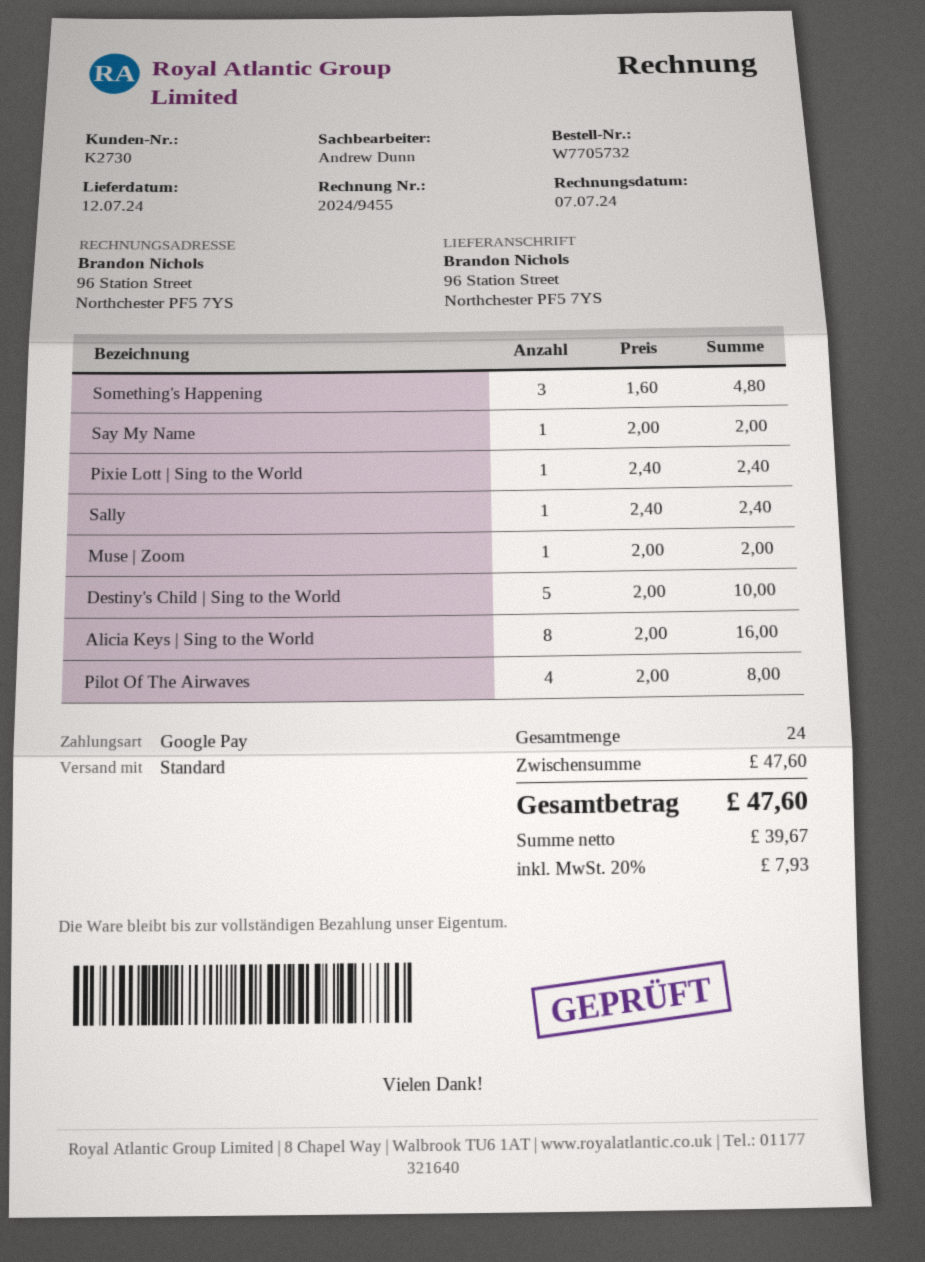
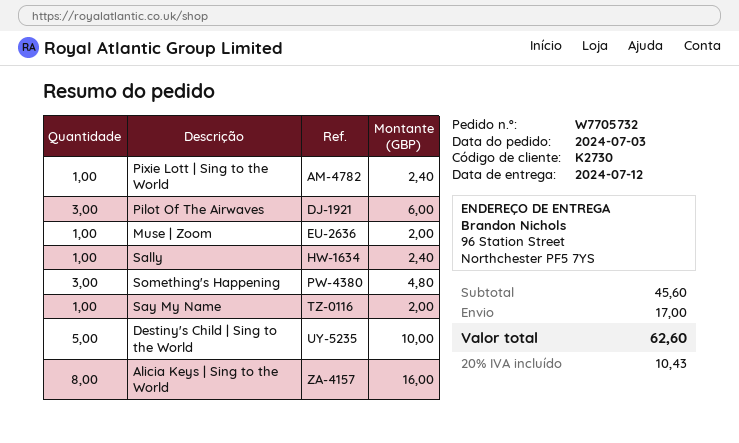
Pilot Of The Airwaves: 4 for 8.00 -> 3 for 6.00
subtotal: 47.60 -> 45.60
shipping: none -> 17.00
tax: 20% = 7.93 -> 20% = 10.43
total: 47.60 -> 62.60

